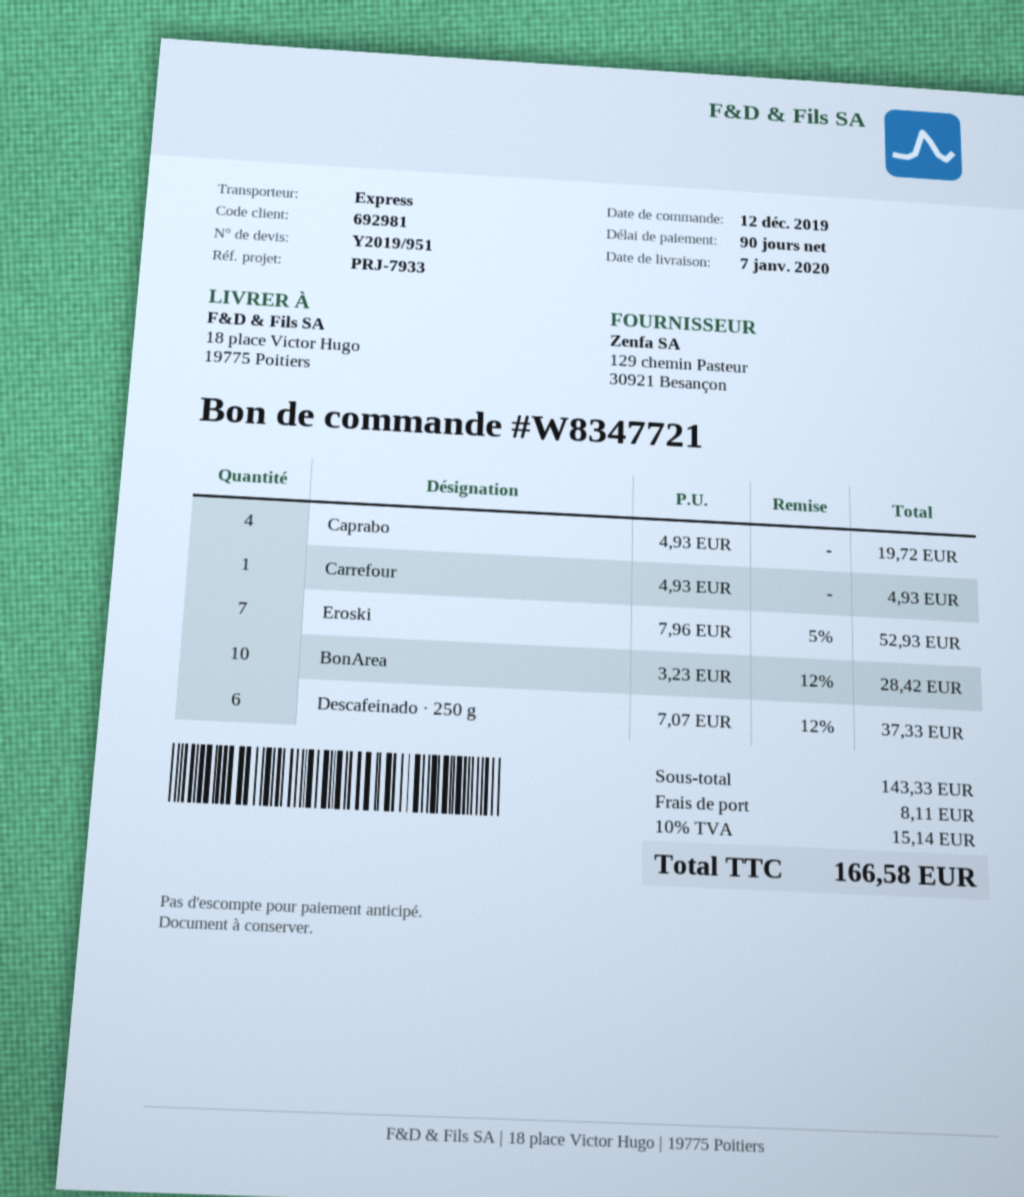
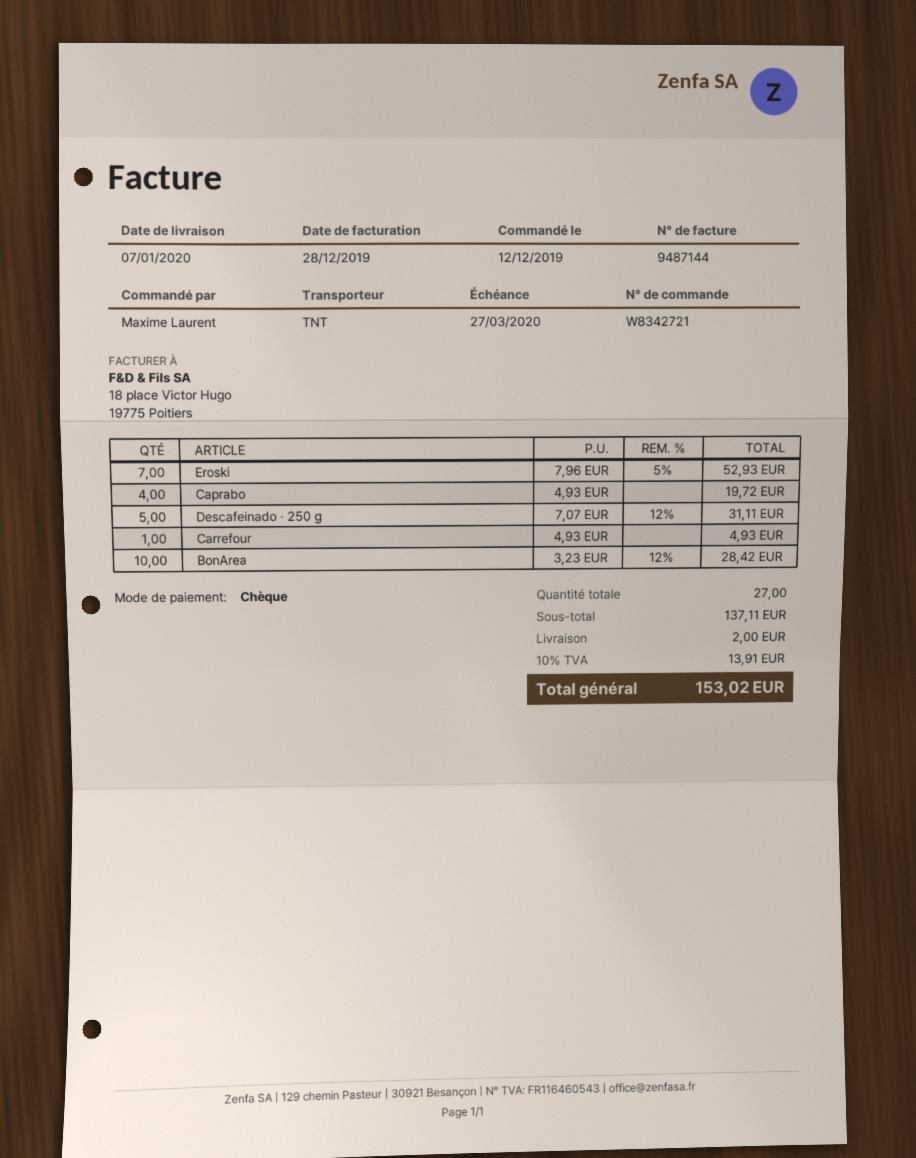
order number: W8347721 -> W8342721
shipping method: express -> TNT
Descafeinado · 250 g: 6 x 7.07 - 12% = 37.33 -> 5 x 7.07 - 12% = 31.11
subtotal: 143.33 -> 137.11
shipping: 8.11 -> 2.00
tax: 10% = 15.14 -> 10% = 13.91
total: 166.58 -> 153.02

